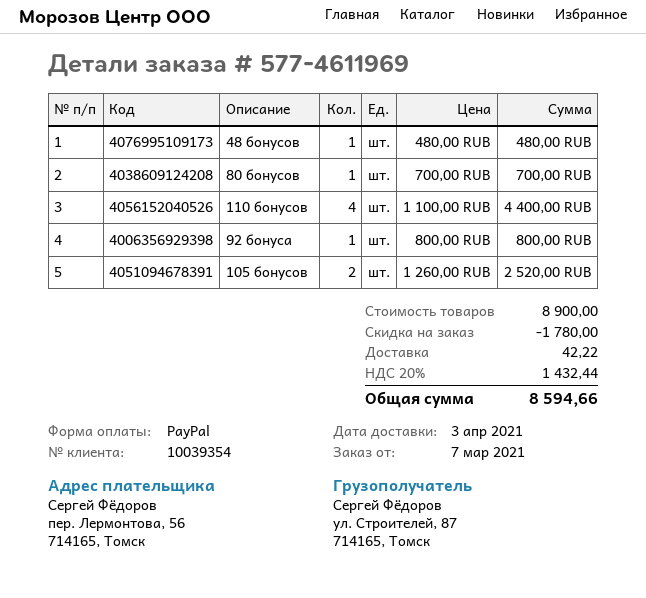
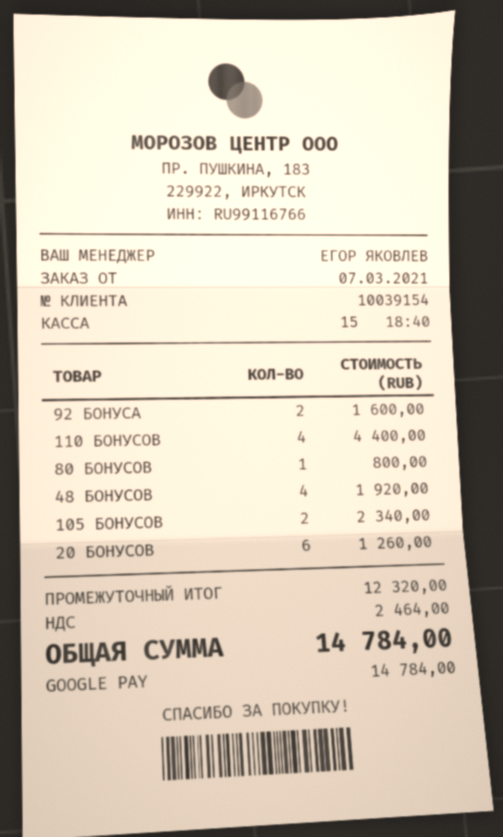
customer number: 10039354 -> 10039154
payment method: PayPal -> Google Pay
48 бонусов: 1 for 480.00 -> 4 for 1920.00
80 бонусов: 1 for 700.00 -> 1 for 800.00
92 бонуса: 1 for 800.00 -> 2 for 1600.00
105 бонусов: 2 for 2520.00 -> 2 for 2340.00
20 БОНУСОВ: none -> 6 for 1260.00
subtotal: 8900.00 -> 12320.00
discount: 1780.00 -> none
shipping: 42.22 -> none
tax: 1432.44 -> 2464.00
total: 8594.66 -> 14784.00

